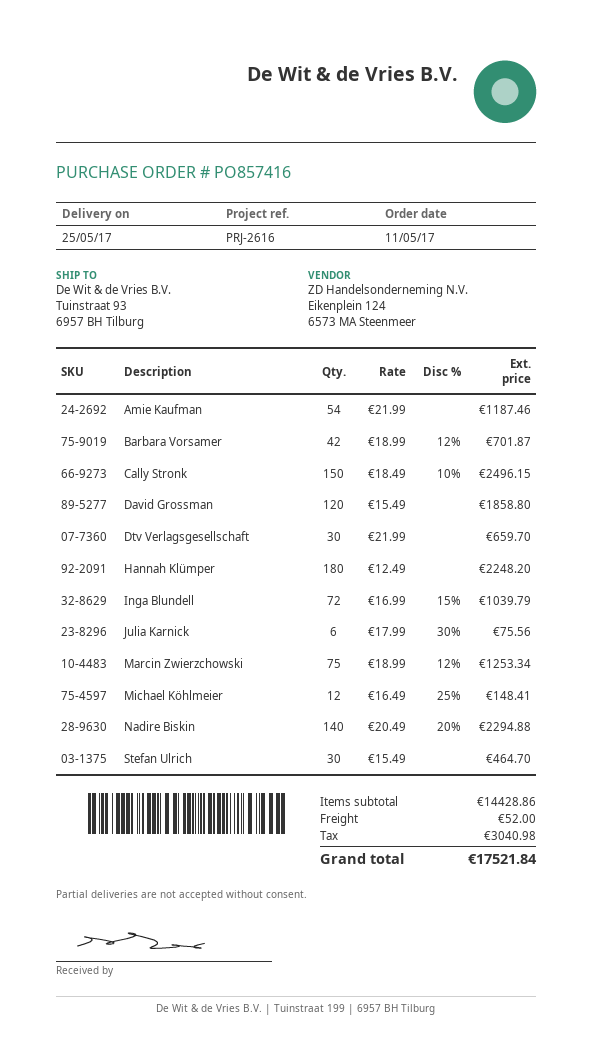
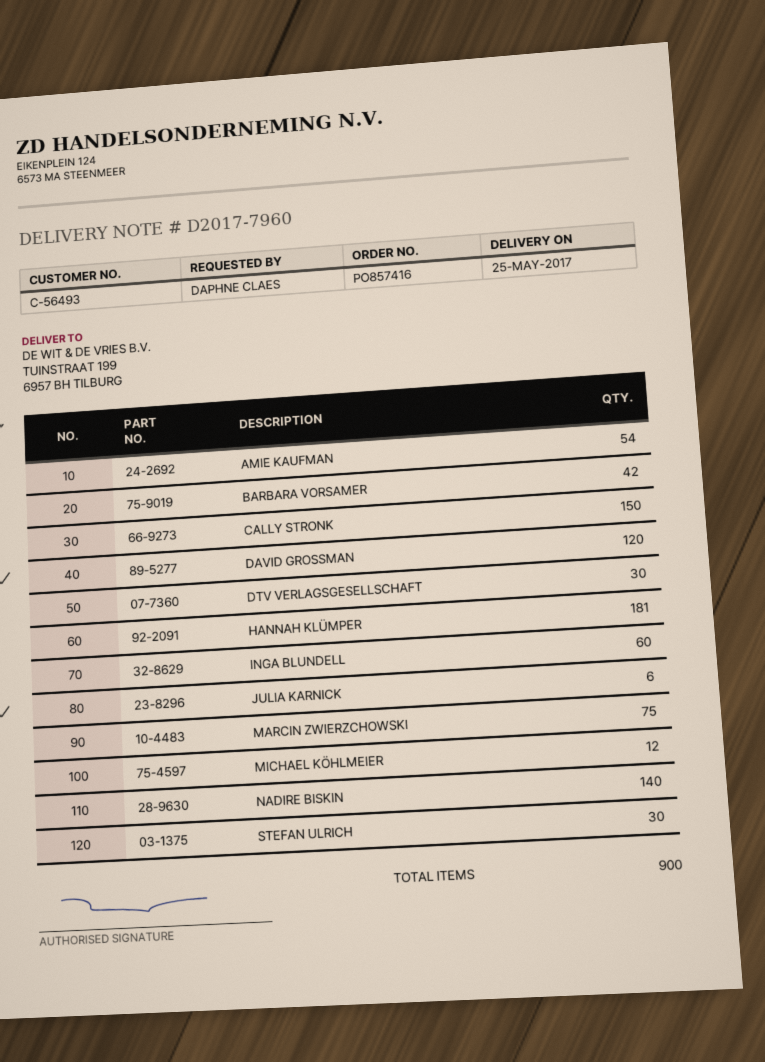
ship to: Tuinstraat 93, 6957 BH Tilburg -> TUINSTRAAT 199, 6957 BH TILBURG
Hannah Klümper: 180 -> 181
Inga Blundell: 72 -> 60

